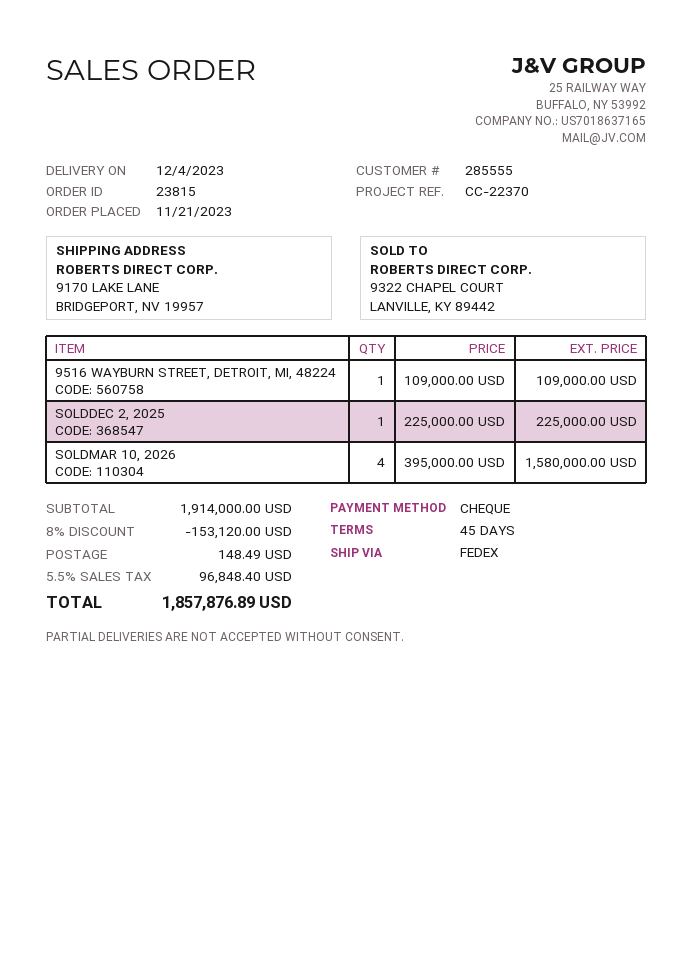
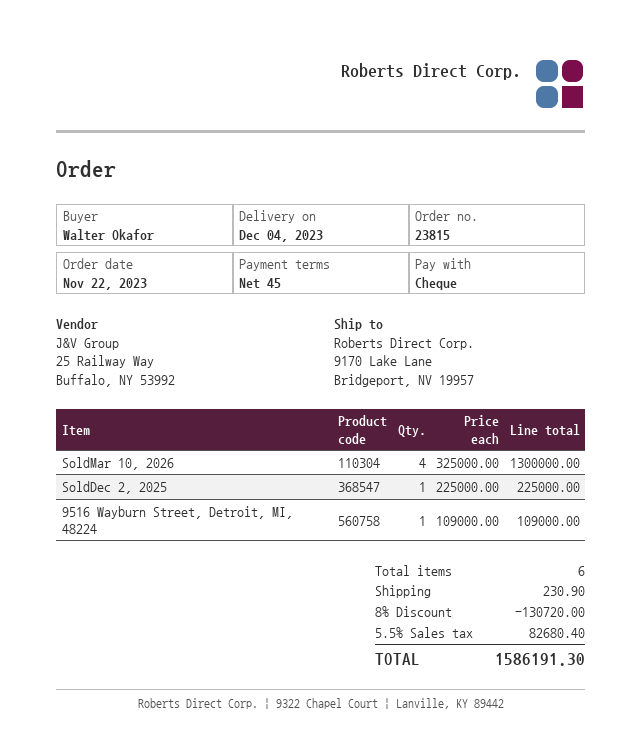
order date: 2023-11-21 -> 2023-11-22
SOLDMAR 10, 2026: 4 x 395000.00 = 1580000.00 -> 4 x 325000.00 = 1300000.00
discount: 8% = 153120.00 -> 8% = 130720.00
shipping: 148.49 -> 230.90
tax: 5.5% = 96848.40 -> 5.5% = 82680.40
total: 1857876.89 -> 1586191.30

